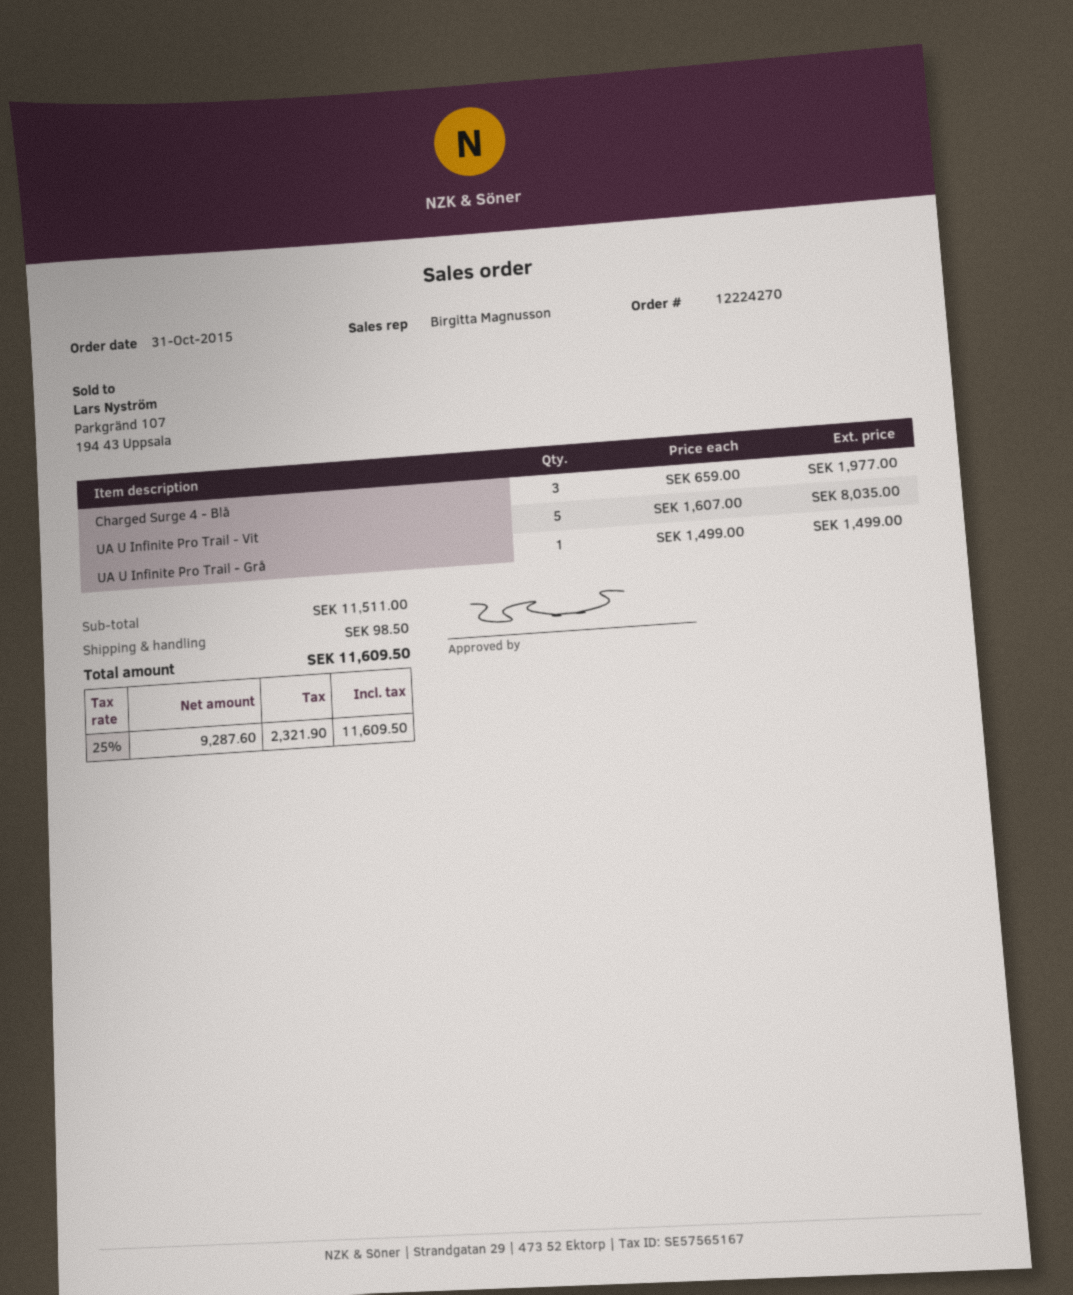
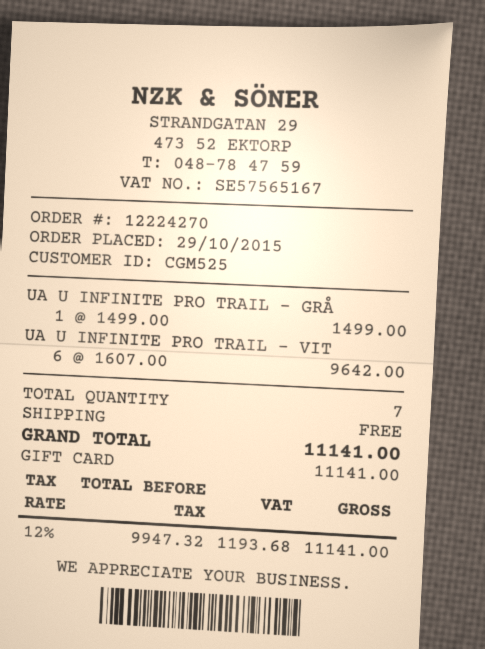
order date: 2015-10-31 -> 2015-10-29
Charged Surge 4 - Blå: 3 x 659.00 = 1977.00 -> none
UA U Infinite Pro Trail - Vit: 5 x 1607.00 = 8035.00 -> 6 x 1607.00 = 9642.00
shipping: 98.50 -> 0.00
net: 9287.60 -> 9947.32
tax: 25% = 2321.90 -> 12% = 1193.68
total: 11609.50 -> 11141.00

